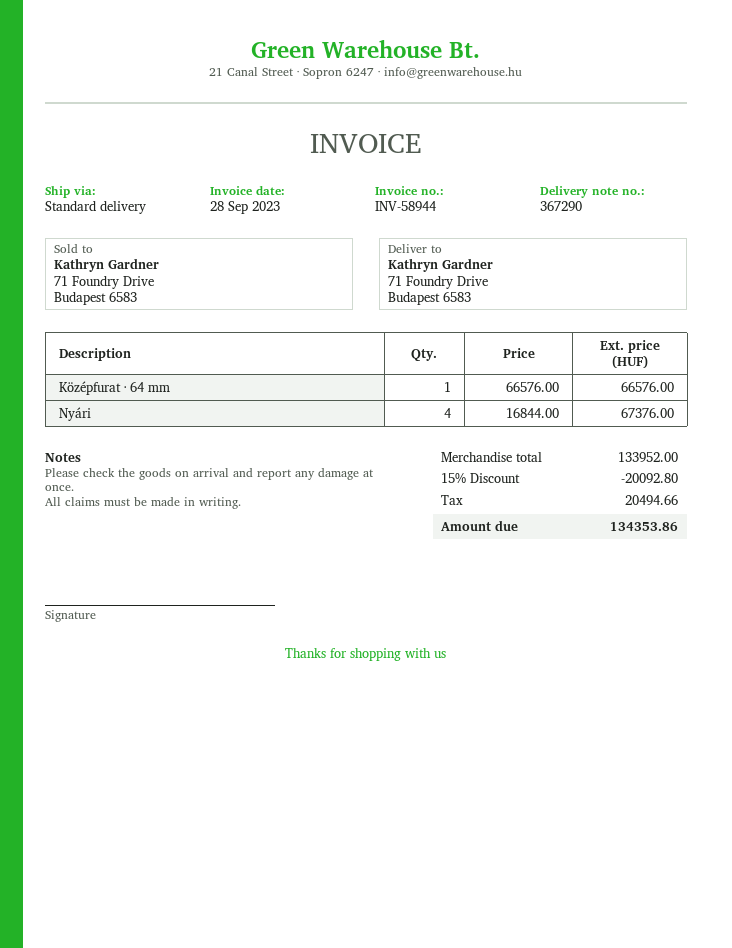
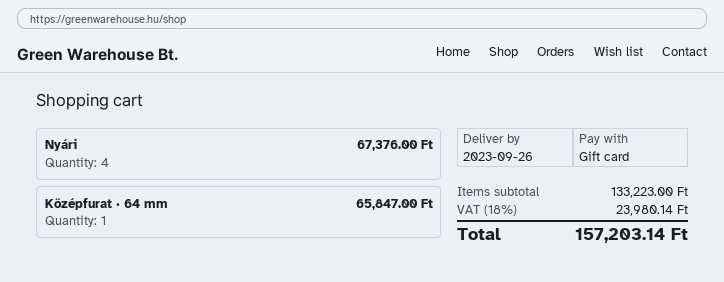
Középfurat · 64 mm: 1 for 66576.00 -> 1 for 65847.00
subtotal: 133952.00 -> 133223.00
discount: 15% = 20092.80 -> none
tax: 20494.66 -> 23980.14
total: 134353.86 -> 157203.14

